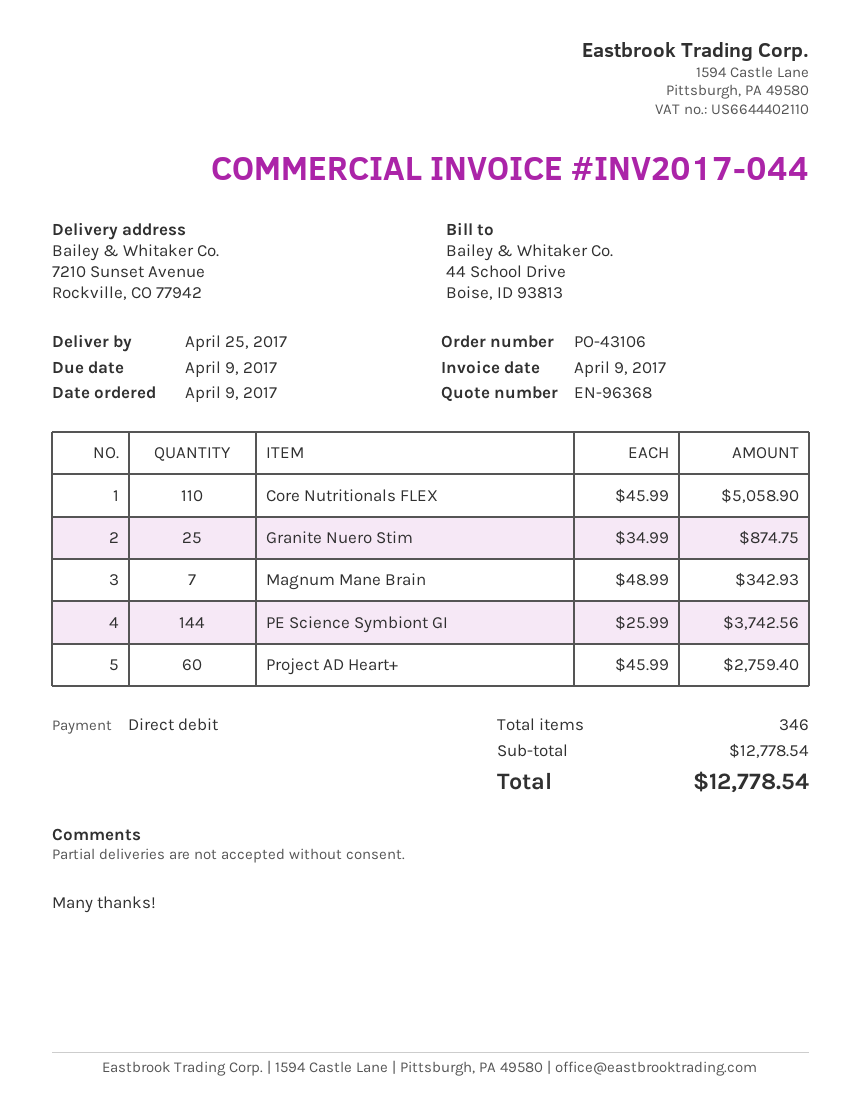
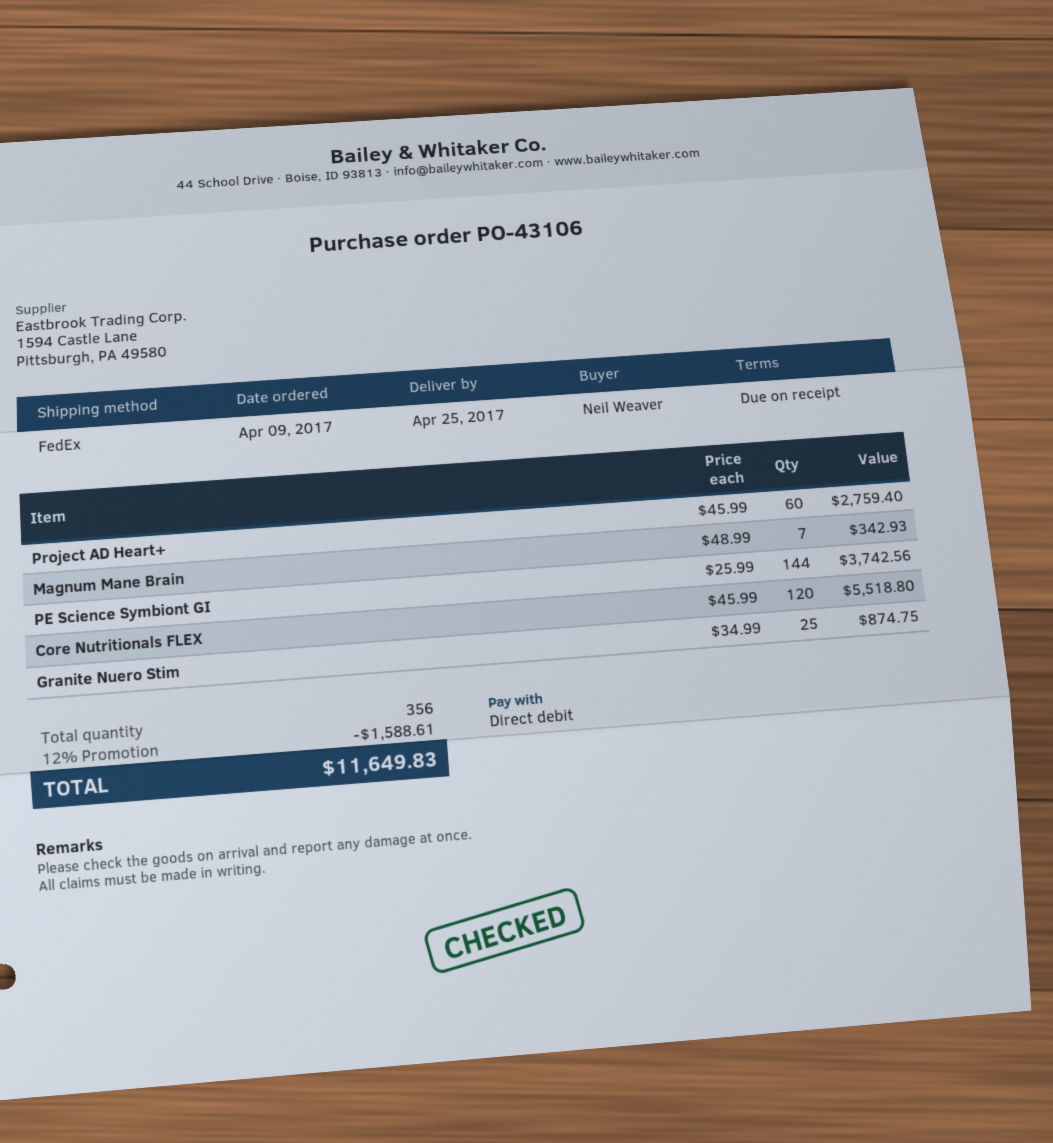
Core Nutritionals FLEX: 110 x 45.99 = 5058.90 -> 120 x 45.99 = 5518.80
total quantity: 346 -> 356
discount: none -> 12% = 1588.61
total: 12778.54 -> 11649.83

